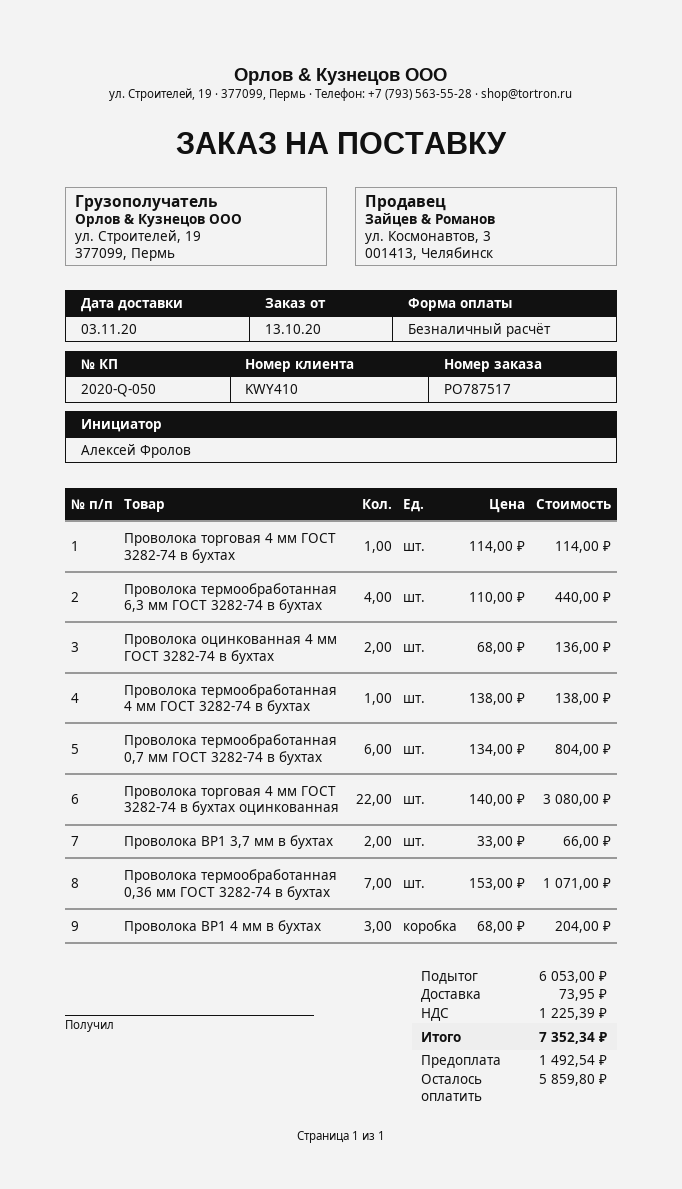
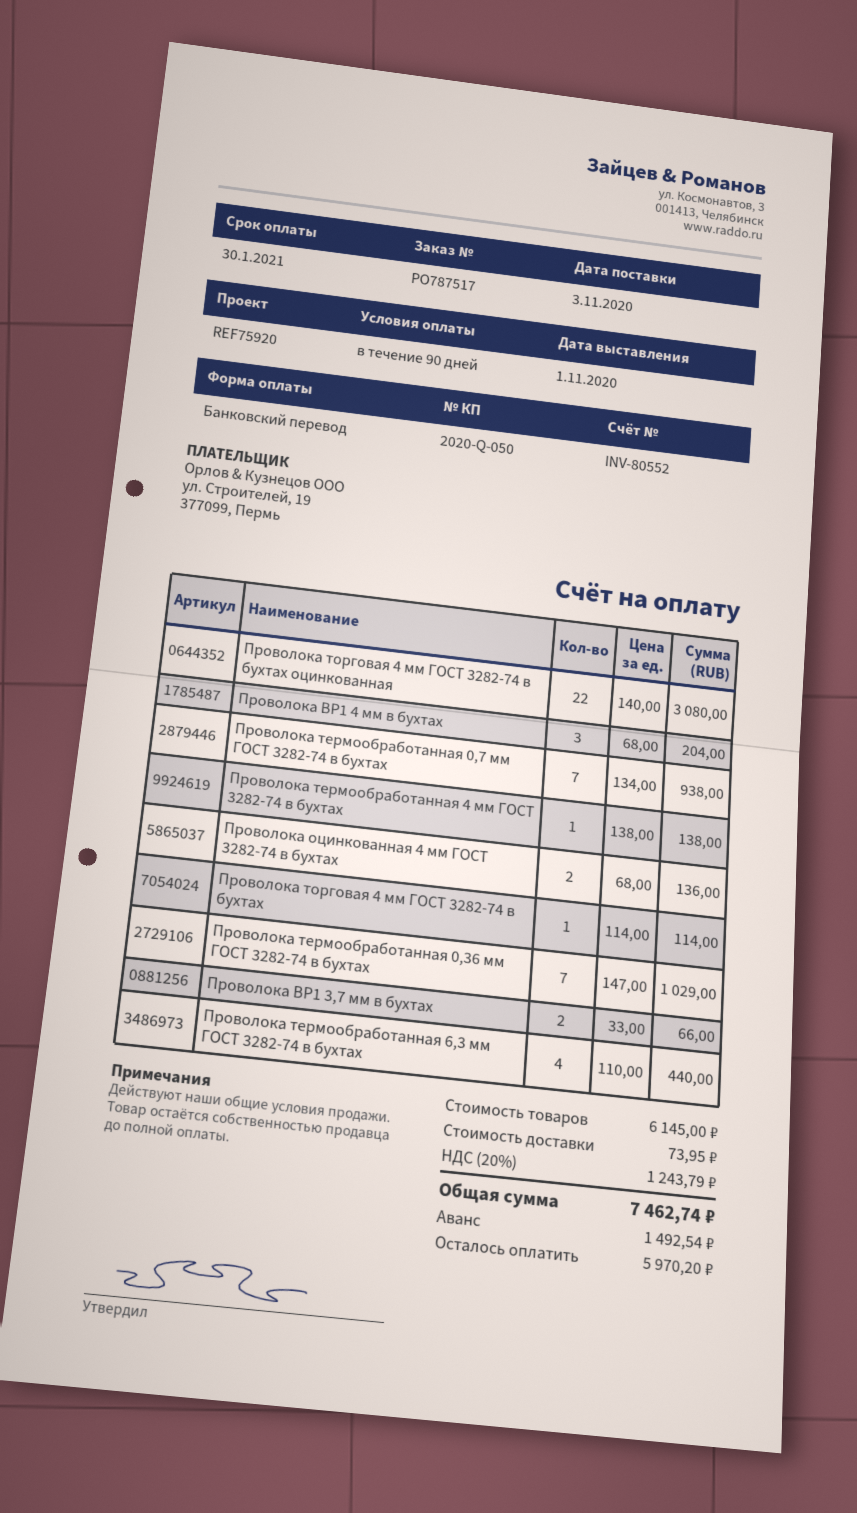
Проволока термообработанная 0,7 мм ГОСТ 3282-74 в бухтах: 6 x 134.00 = 804.00 -> 7 x 134.00 = 938.00
Проволока термообработанная 0,36 мм ГОСТ 3282-74 в бухтах: 7 x 153.00 = 1071.00 -> 7 x 147.00 = 1029.00
subtotal: 6053.00 -> 6145.00
tax: 1225.39 -> 1243.79
total: 7352.34 -> 7462.74
balance: 5859.80 -> 5970.20

